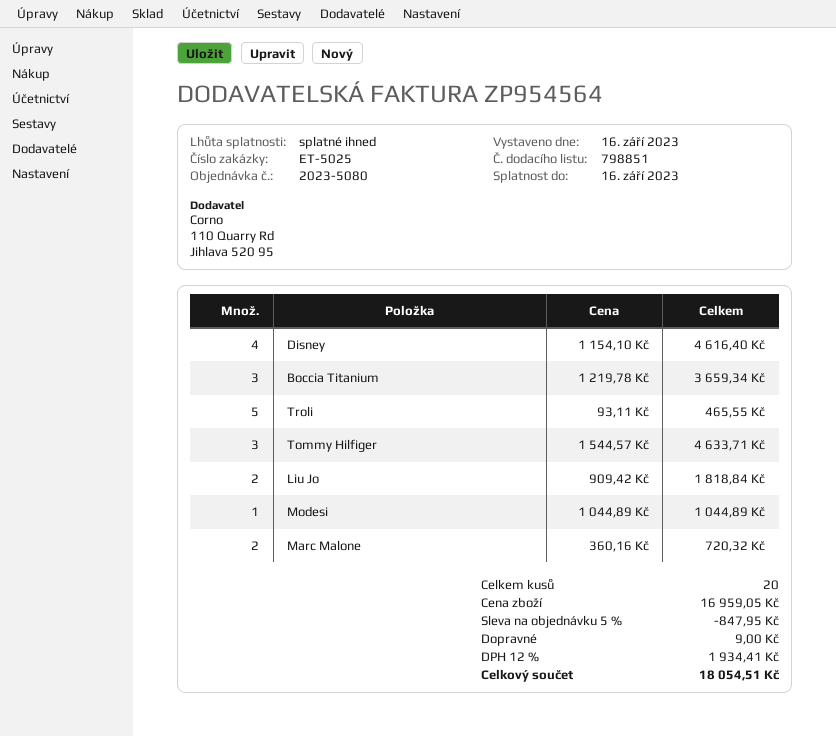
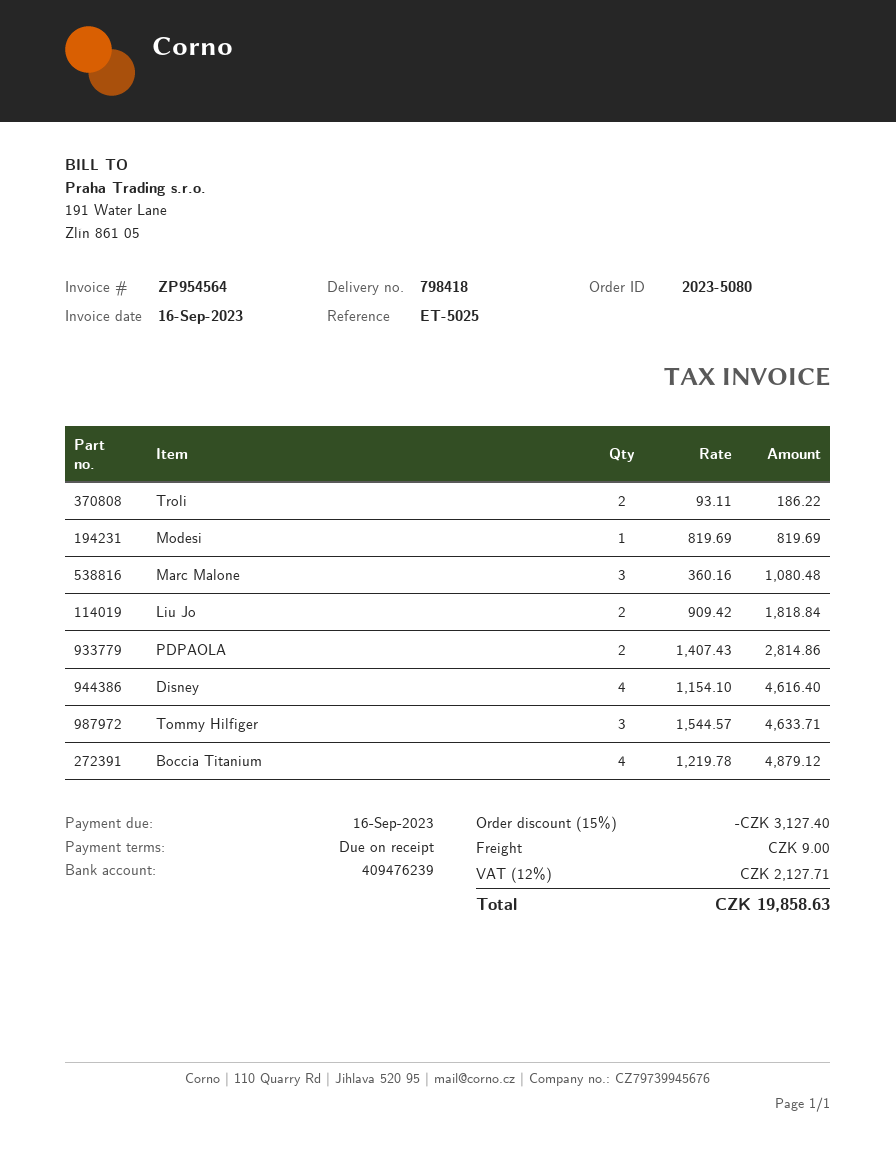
delivery note number: 798851 -> 798418
Boccia Titanium: 3 x 1219.78 = 3659.34 -> 4 x 1219.78 = 4879.12
Troli: 5 x 93.11 = 465.55 -> 2 x 93.11 = 186.22
Modesi: 1 x 1044.89 = 1044.89 -> 1 x 819.69 = 819.69
Marc Malone: 2 x 360.16 = 720.32 -> 3 x 360.16 = 1080.48
PDPAOLA: none -> 2 x 1407.43 = 2814.86
discount: 5% = 847.95 -> 15% = 3127.40
tax: 12% = 1934.41 -> 12% = 2127.71
total: 18054.51 -> 19858.63

